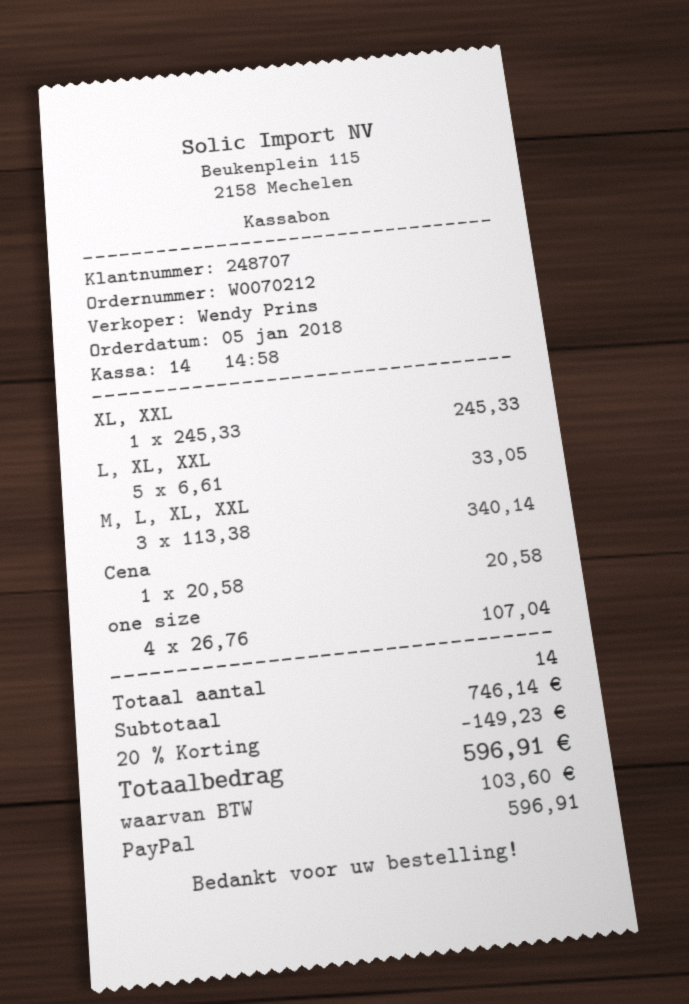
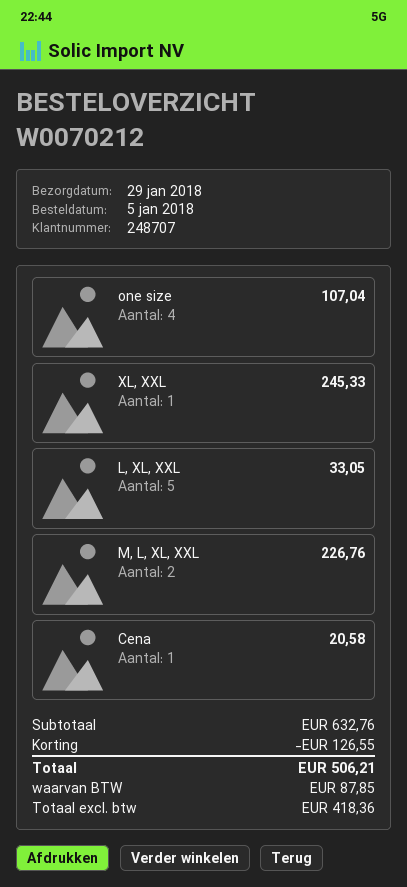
M, L, XL, XXL: 3 for 340.14 -> 2 for 226.76
subtotal: 746.14 -> 632.76
discount: 149.23 -> 126.55
tax: 103.60 -> 87.85
total: 596.91 -> 506.21

